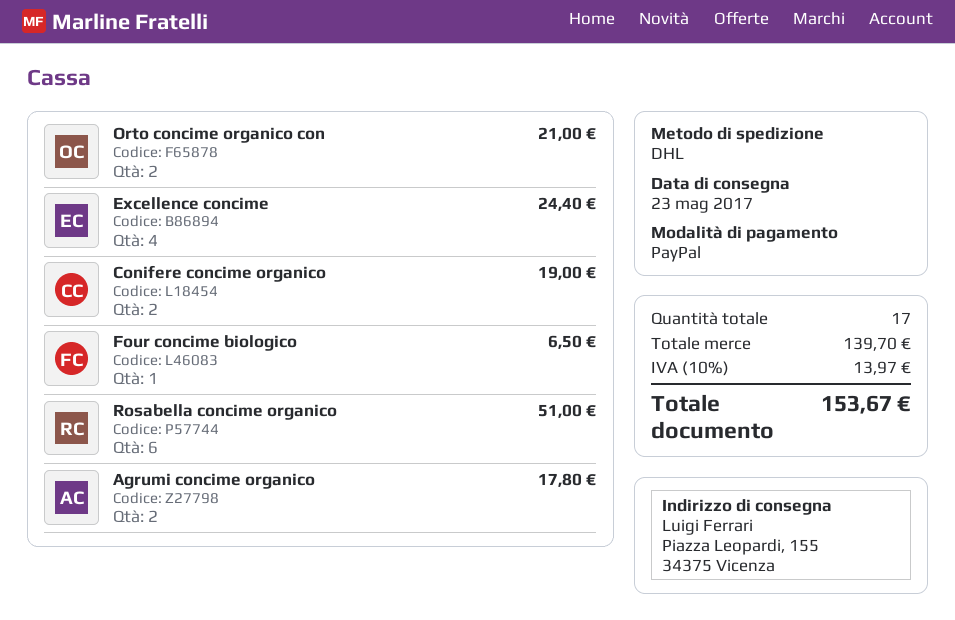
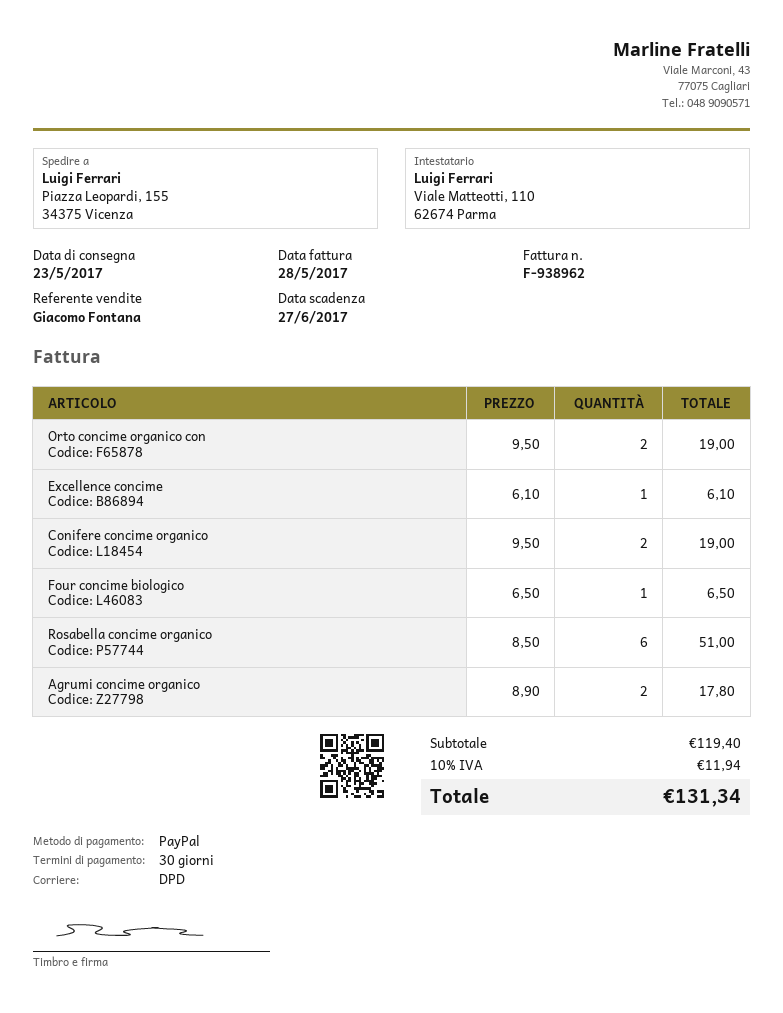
shipping method: DHL -> DPD
Orto concime organico con: 2 for 21.00 -> 2 for 19.00
Excellence concime: 4 for 24.40 -> 1 for 6.10
subtotal: 139.70 -> 119.40
tax: 10% = 13.97 -> 10% = 11.94
total: 153.67 -> 131.34

